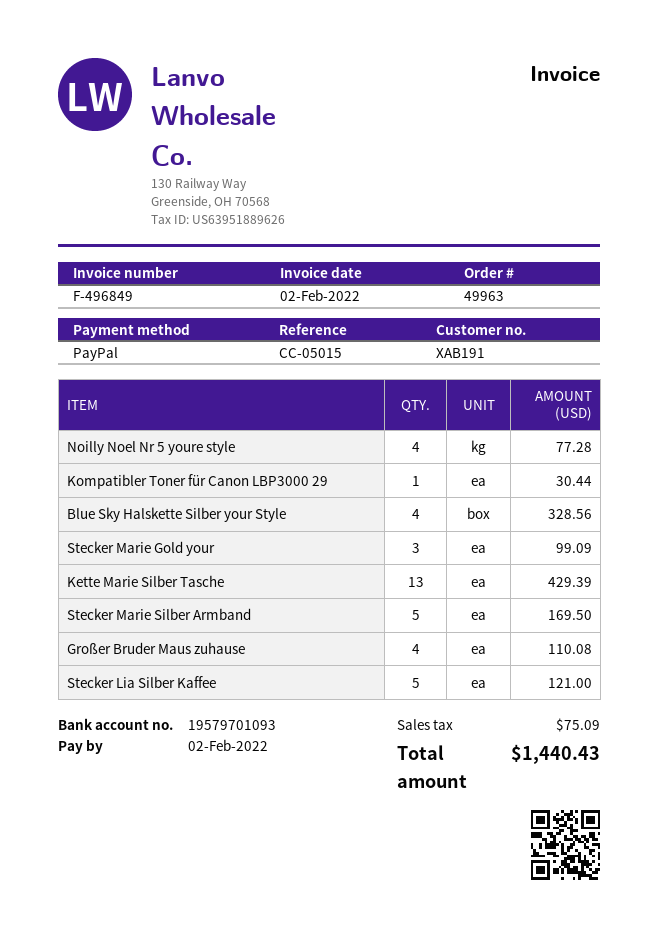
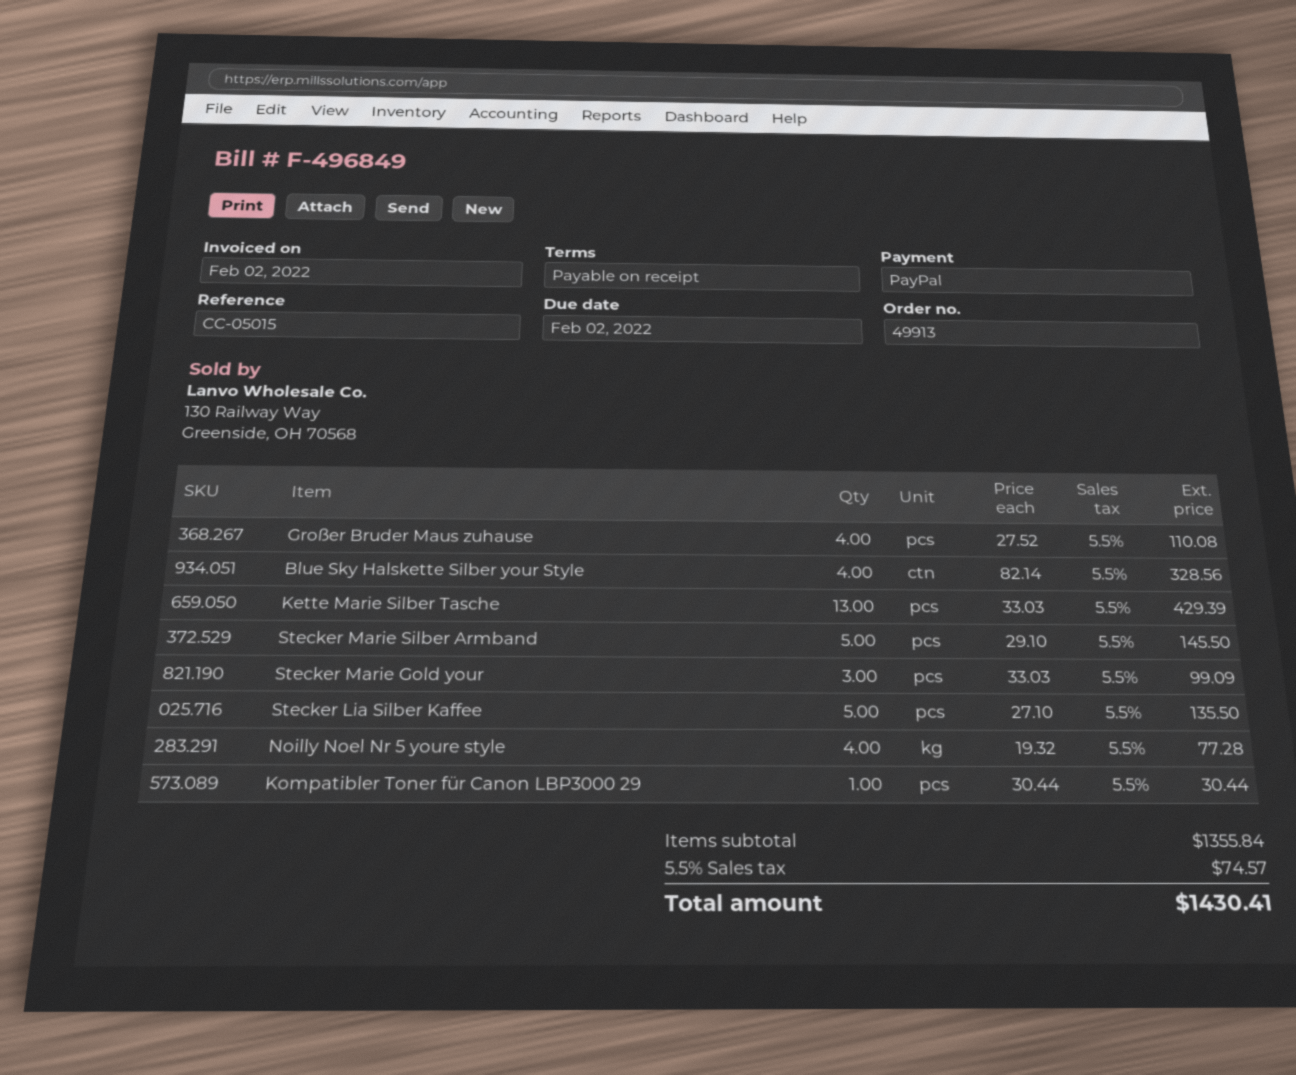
order number: 49963 -> 49913
Stecker Marie Silber Armband: 5 for 169.50 -> 5 for 145.50
Stecker Lia Silber Kaffee: 5 for 121.00 -> 5 for 135.50
tax: 75.09 -> 74.57
total: 1440.43 -> 1430.41

